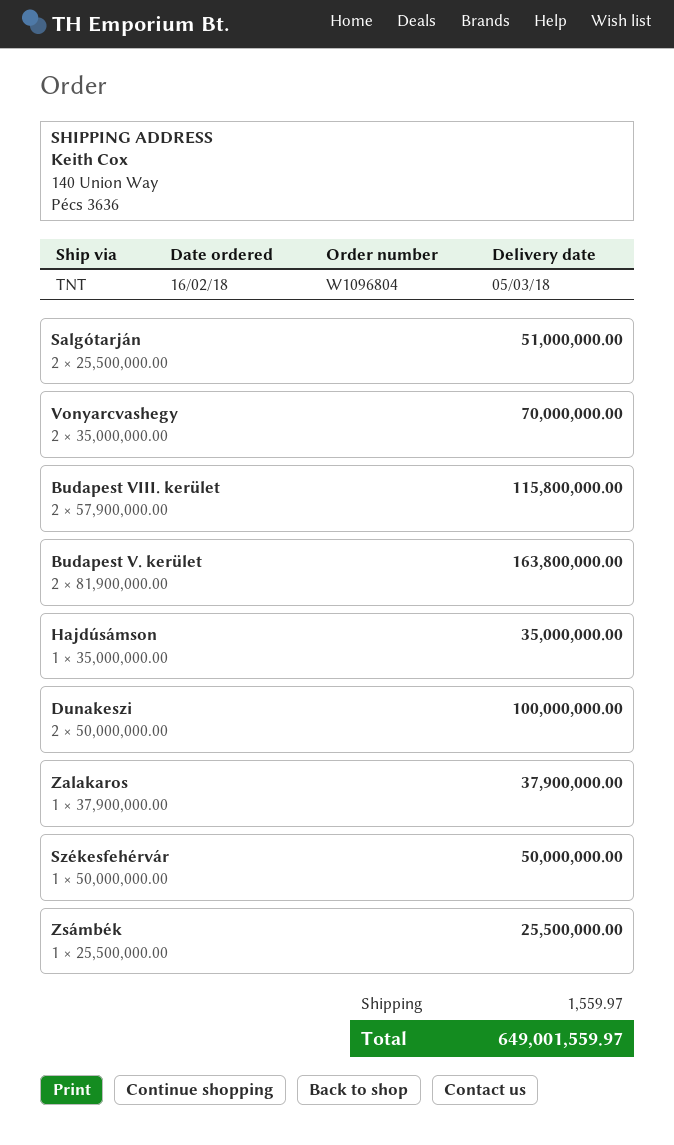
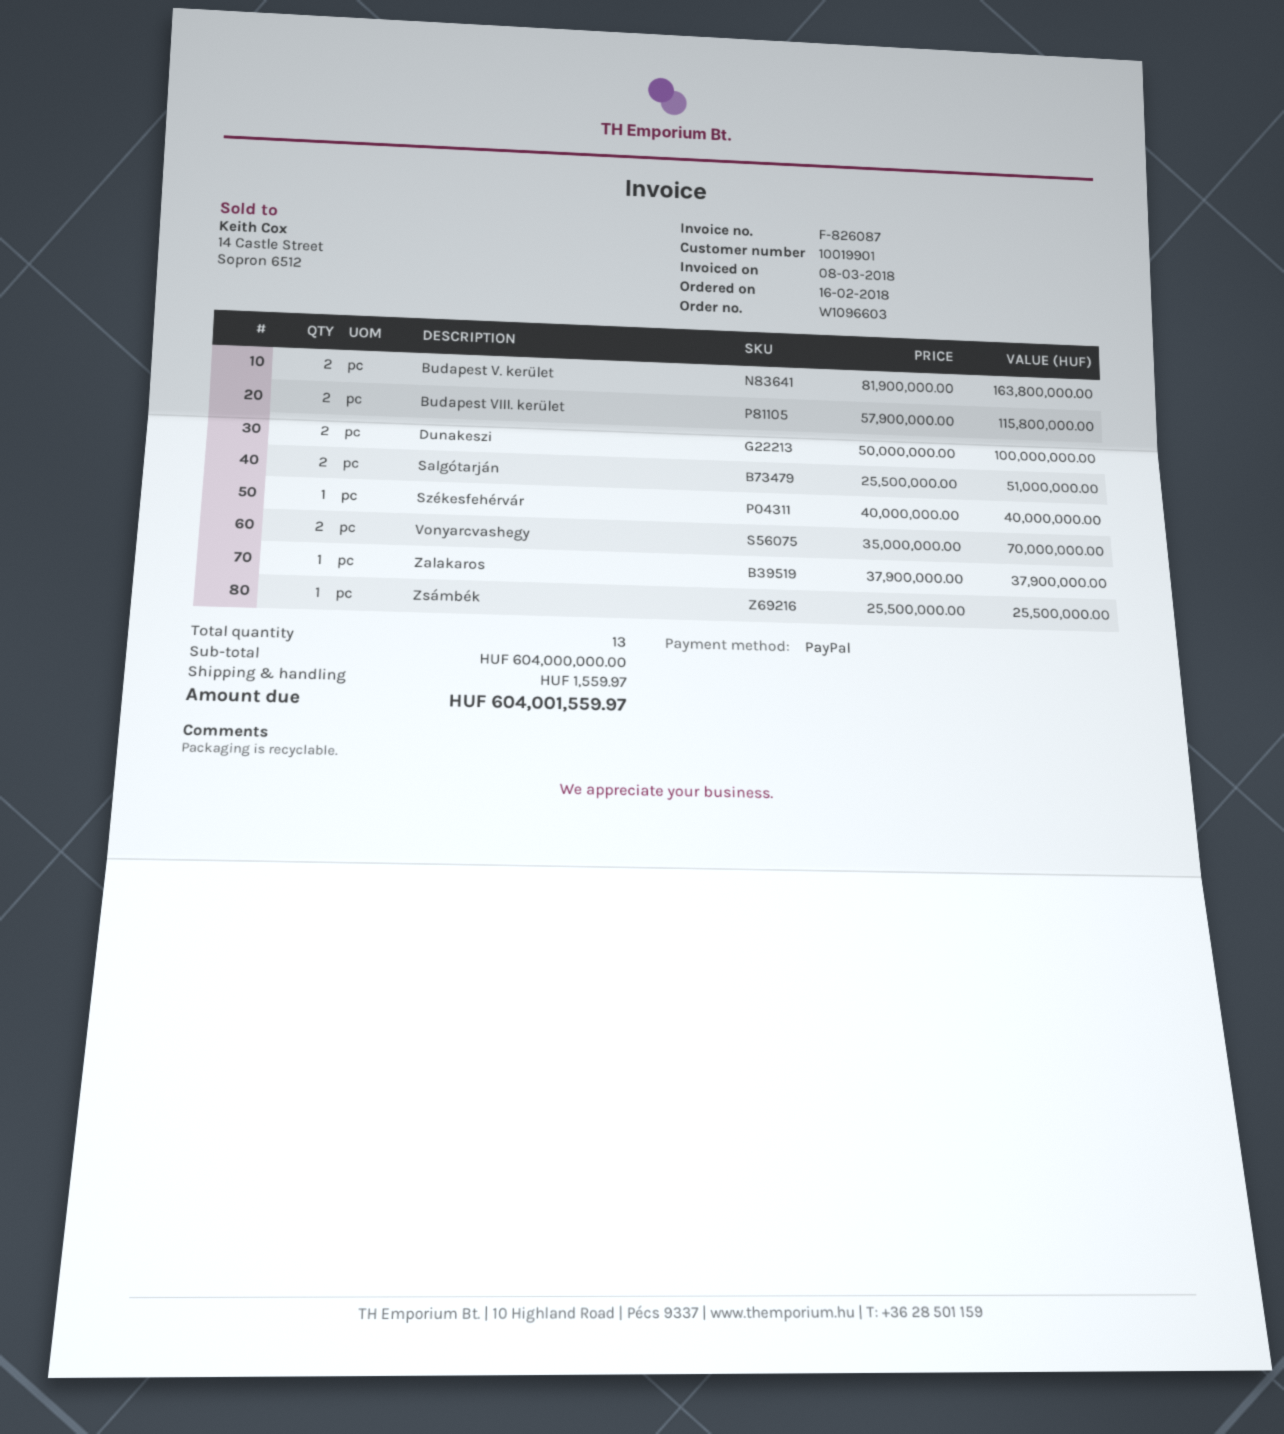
order number: W1096804 -> W1096603
Hajdúsámson: 1 x 35000000.00 = 35000000.00 -> none
Székesfehérvár: 1 x 50000000.00 = 50000000.00 -> 1 x 40000000.00 = 40000000.00
total: 649001559.97 -> 604001559.97

